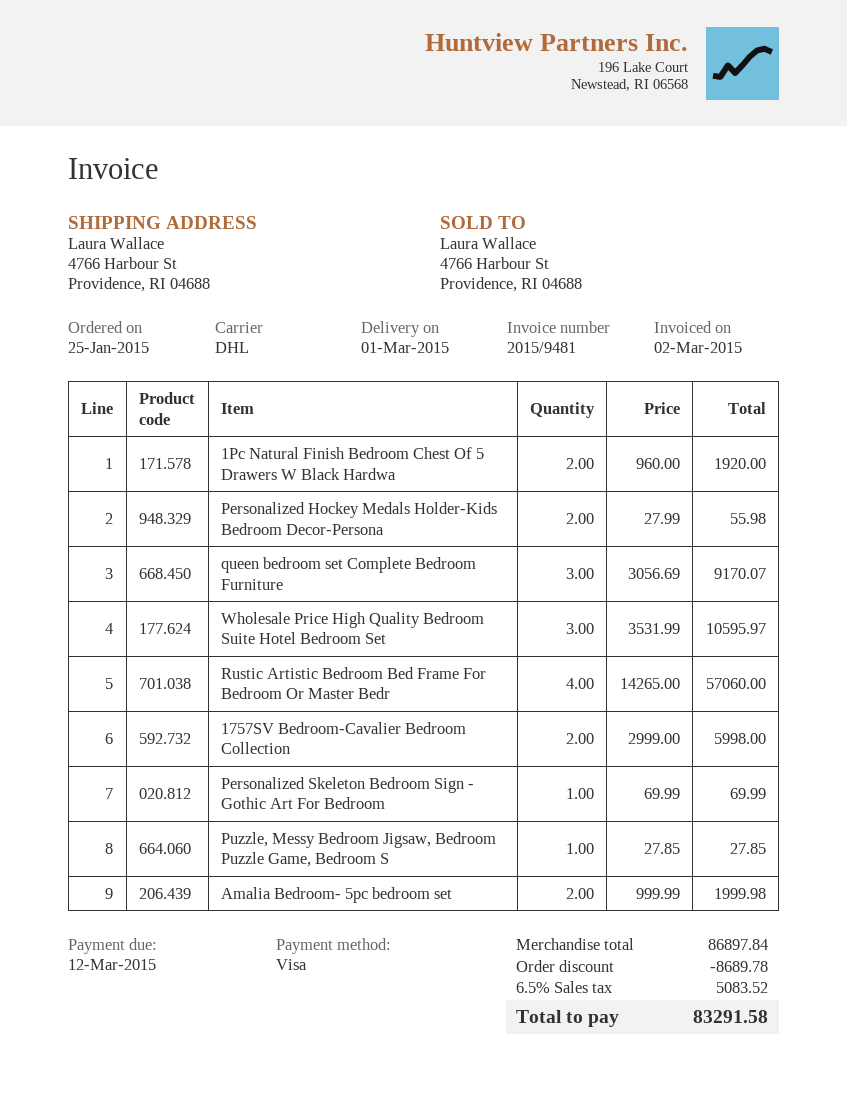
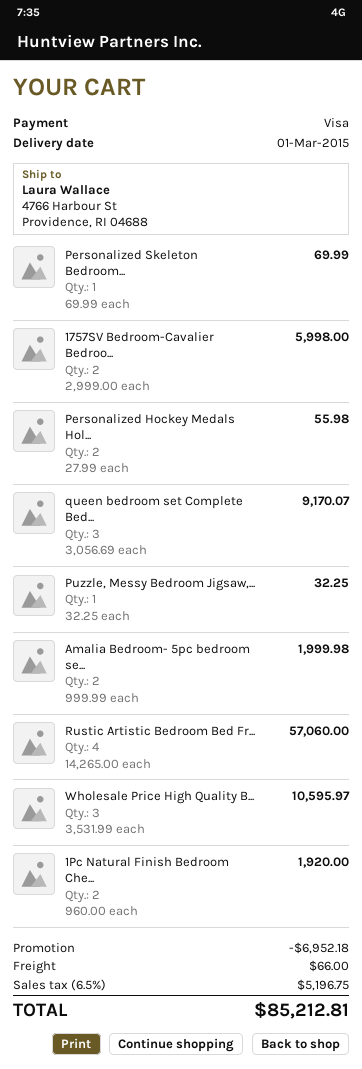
Puzzle, Messy Bedroom Jigsaw, Bedroom Puzzle Game, Bedroom S: 1 x 27.85 = 27.85 -> 1 x 32.25 = 32.25
discount: 8689.78 -> 6952.18
shipping: none -> 66.00
tax: 6.5% = 5083.52 -> 6.5% = 5196.75
total: 83291.58 -> 85212.81

